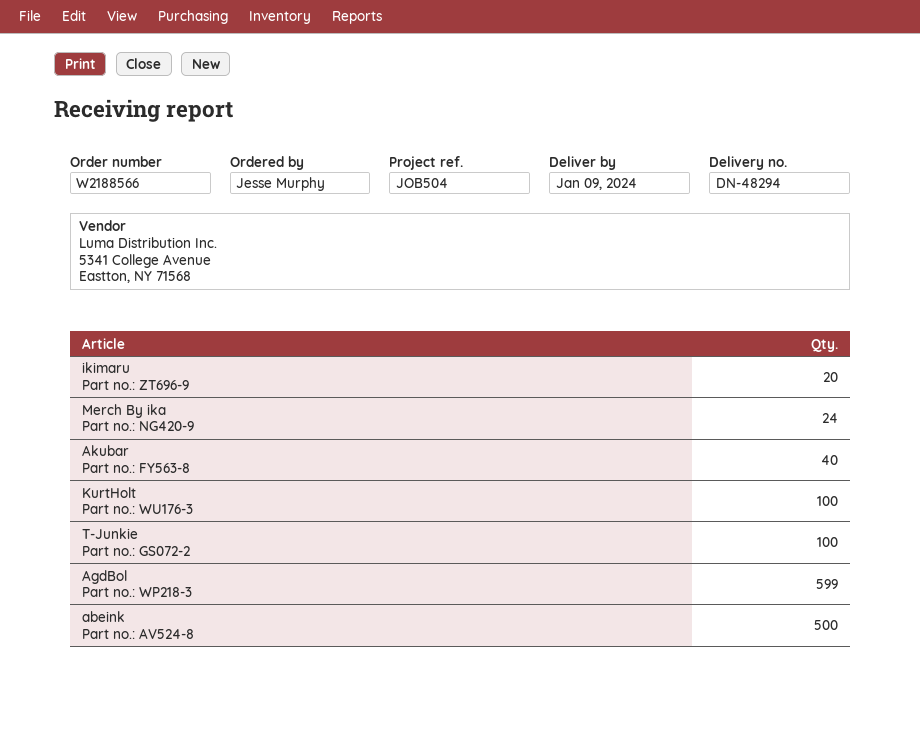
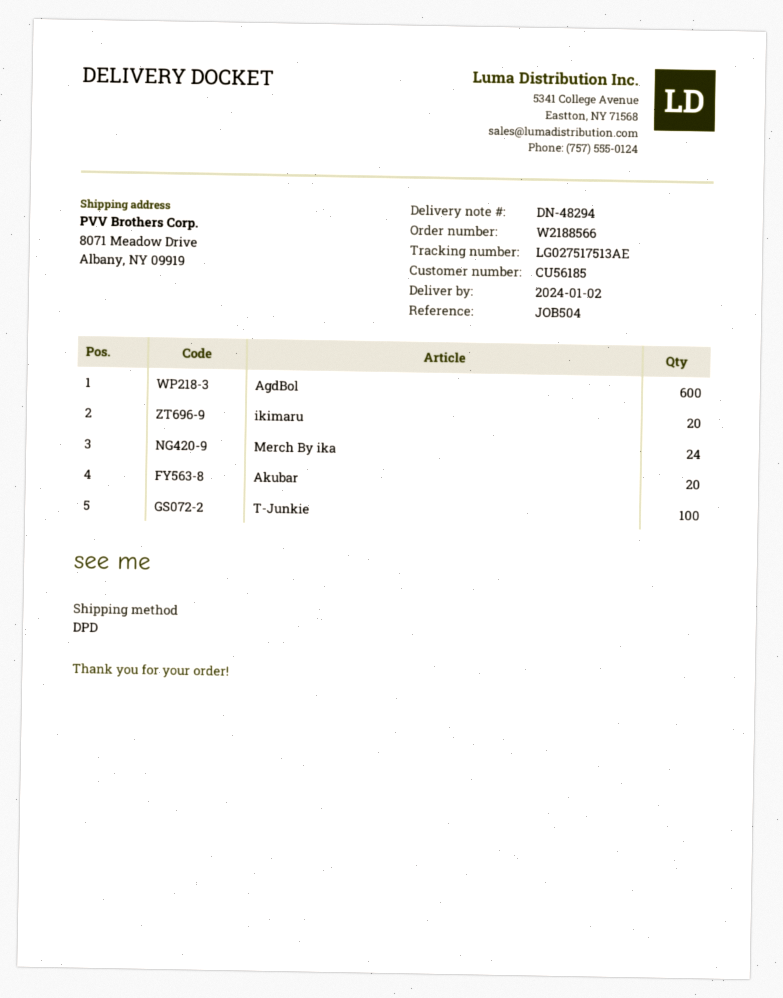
delivery date: 2024-01-09 -> 2024-01-02
Akubar: 40 -> 20
KurtHolt: 100 -> none
AgdBol: 599 -> 600
abeink: 500 -> none

